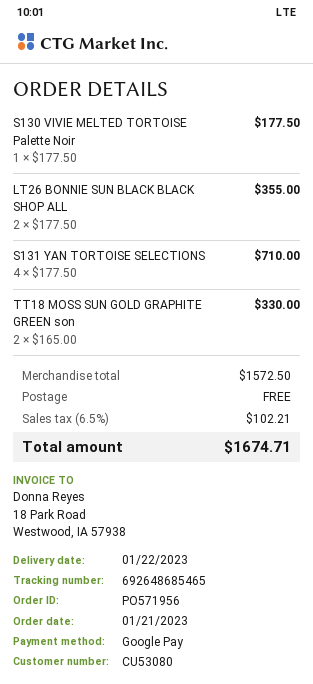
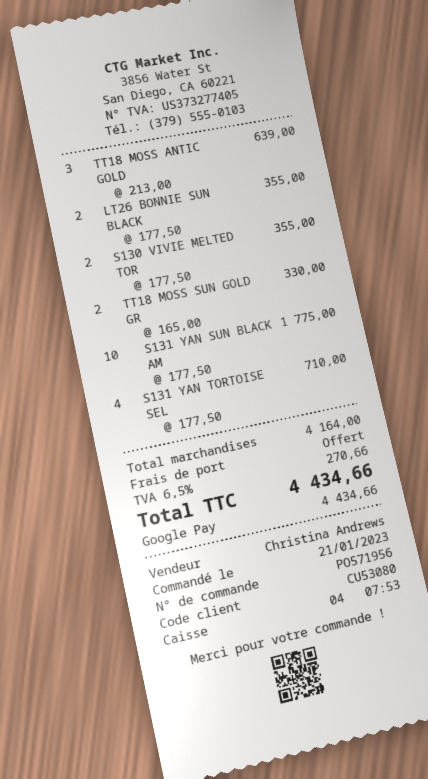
S130 VIVIE MELTED TORTOISE Palette Noir: 1 x 177.50 = 177.50 -> 2 x 177.50 = 355.00
TT18 MOSS ANTIC GOLD: none -> 3 x 213.00 = 639.00
S131 YAN SUN BLACK AM: none -> 10 x 177.50 = 1775.00
subtotal: 1572.50 -> 4164.00
tax: 6.5% = 102.21 -> 6.5% = 270.66
total: 1674.71 -> 4434.66

